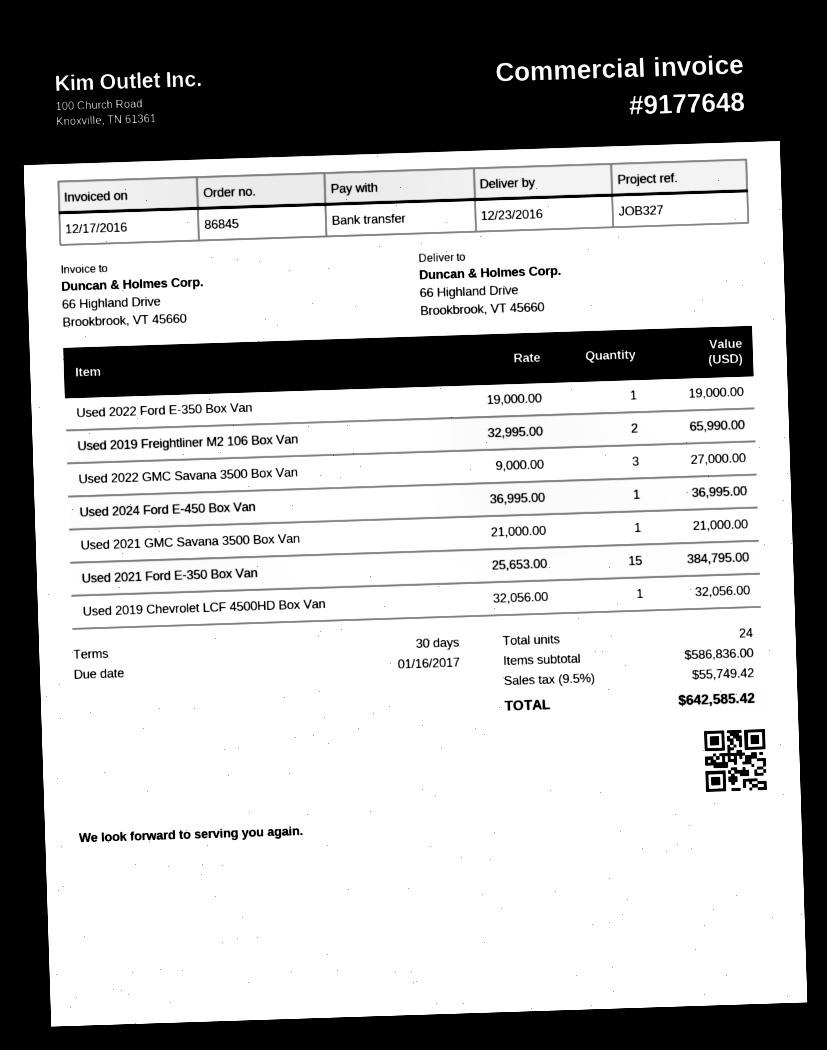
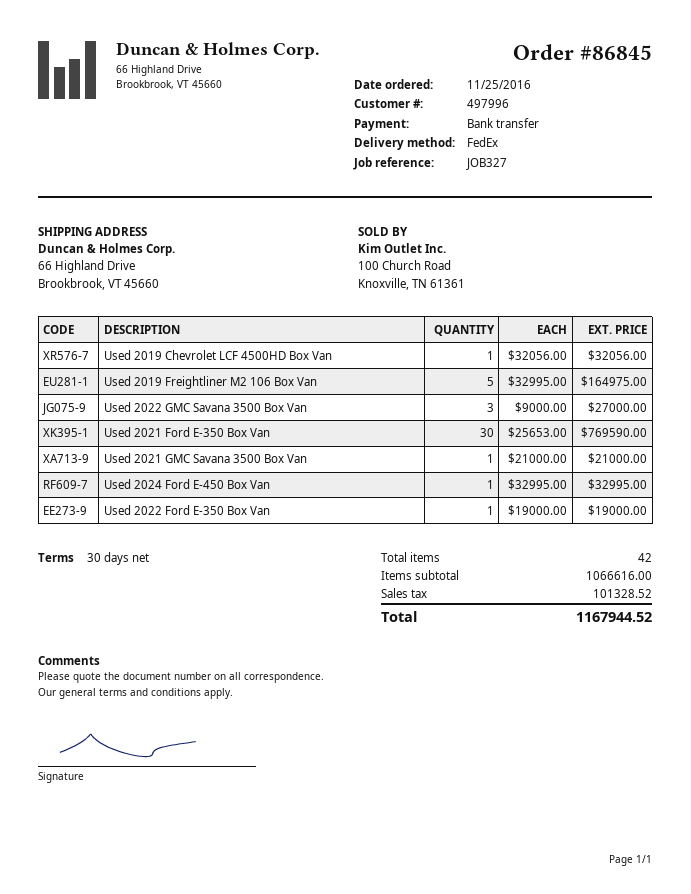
Used 2019 Freightliner M2 106 Box Van: 2 x 32995.00 = 65990.00 -> 5 x 32995.00 = 164975.00
Used 2024 Ford E-450 Box Van: 1 x 36995.00 = 36995.00 -> 1 x 32995.00 = 32995.00
Used 2021 Ford E-350 Box Van: 15 x 25653.00 = 384795.00 -> 30 x 25653.00 = 769590.00
total quantity: 24 -> 42
subtotal: 586836.00 -> 1066616.00
tax: 55749.42 -> 101328.52
total: 642585.42 -> 1167944.52

